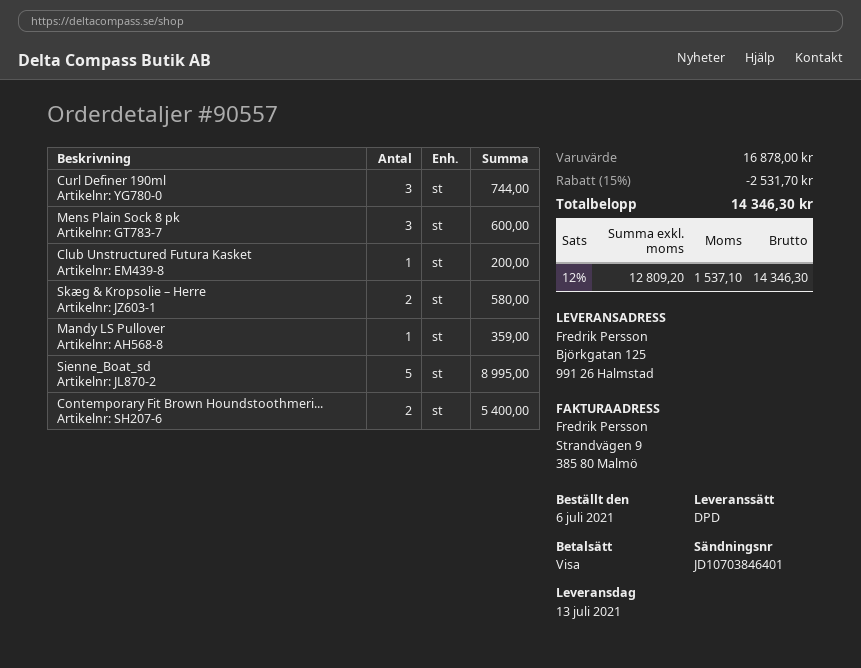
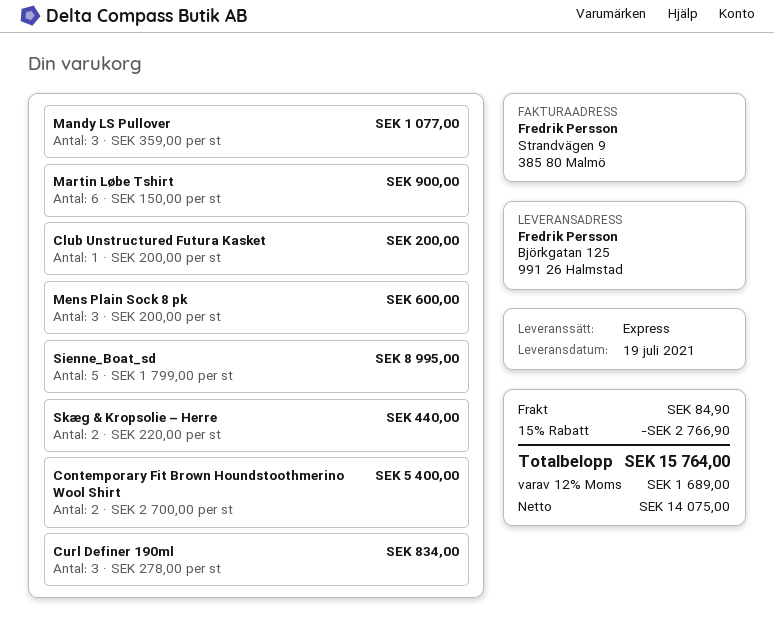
delivery date: 2021-07-13 -> 2021-07-19
shipping method: DPD -> express
Curl Definer 190ml: 3 for 744.00 -> 3 for 834.00
Skæg & Kropsolie – Herre: 2 for 580.00 -> 2 for 440.00
Mandy LS Pullover: 1 for 359.00 -> 3 for 1077.00
Martin Løbe Tshirt: none -> 6 for 900.00
discount: 15% = 2531.70 -> 15% = 2766.90
shipping: none -> 84.90
net: 12809.20 -> 14075.00
tax: 12% = 1537.10 -> 12% = 1689.00
total: 14346.30 -> 15764.00

